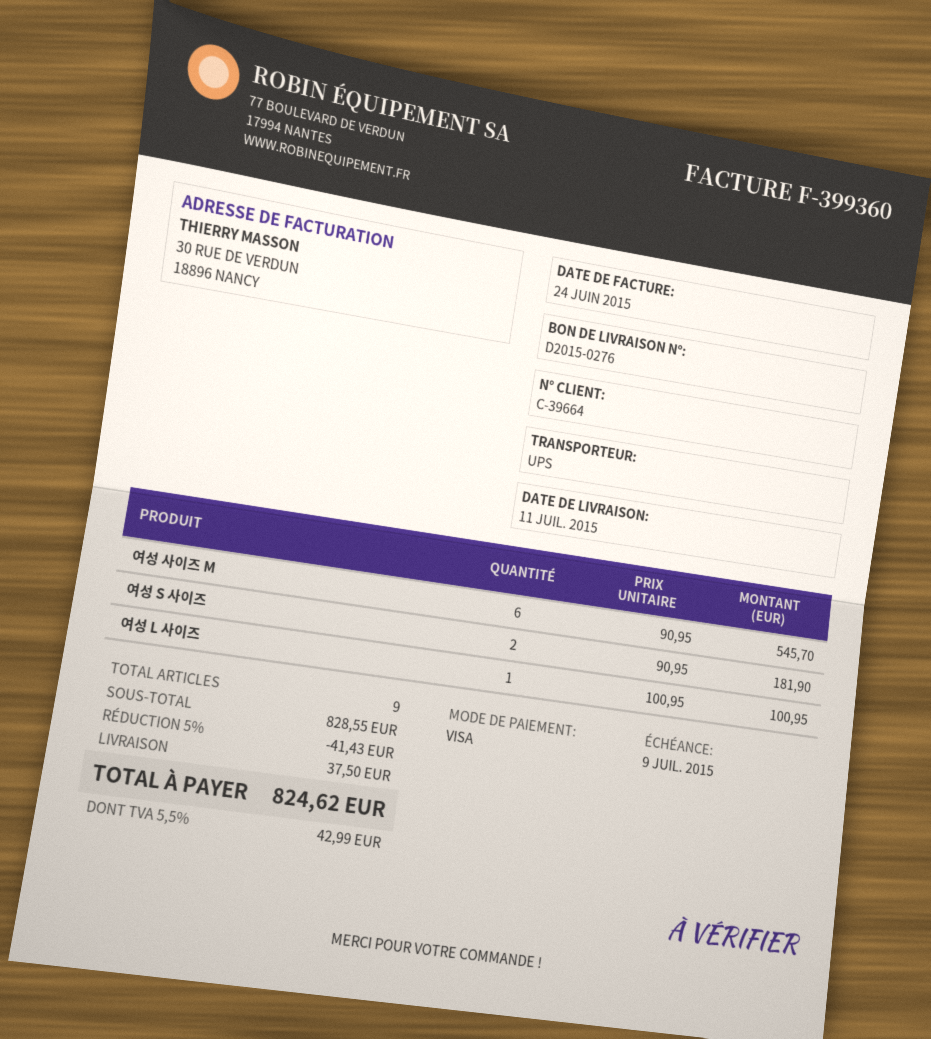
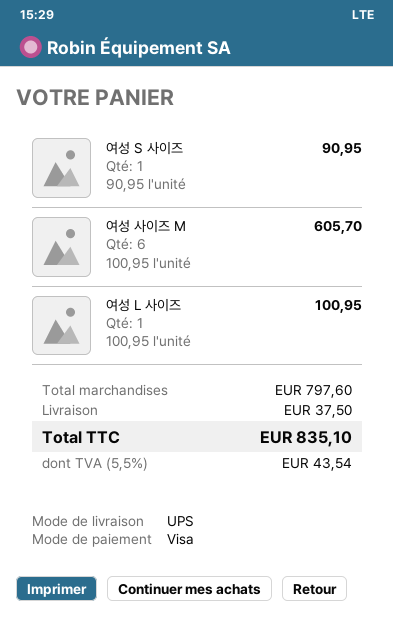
여성 사이즈 M: 6 x 90.95 = 545.70 -> 6 x 100.95 = 605.70
여성 S 사이즈: 2 x 90.95 = 181.90 -> 1 x 90.95 = 90.95
subtotal: 828.55 -> 797.60
discount: 5% = 41.43 -> none
tax: 5.5% = 42.99 -> 5.5% = 43.54
total: 824.62 -> 835.10

